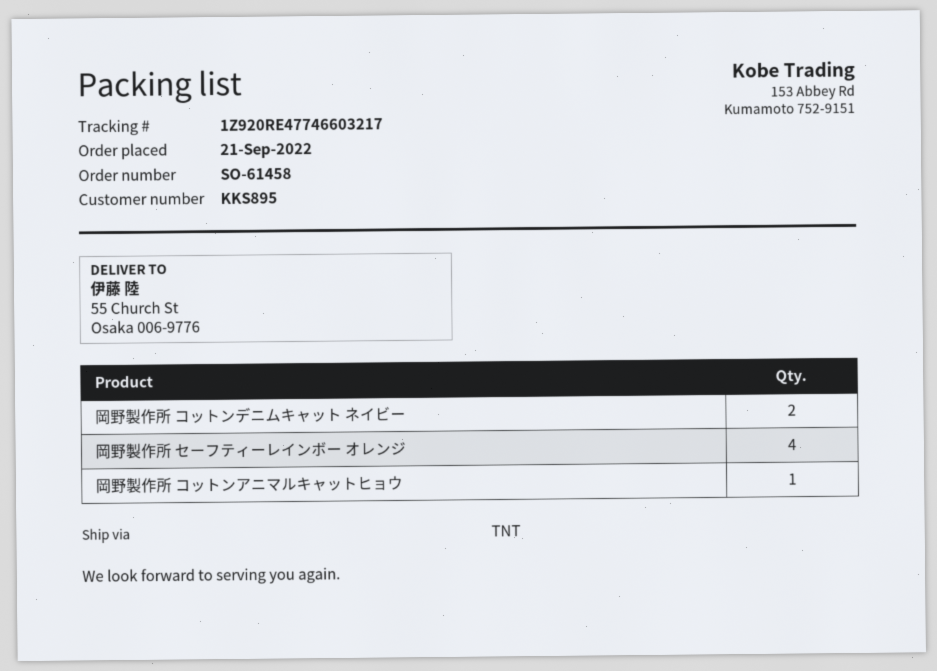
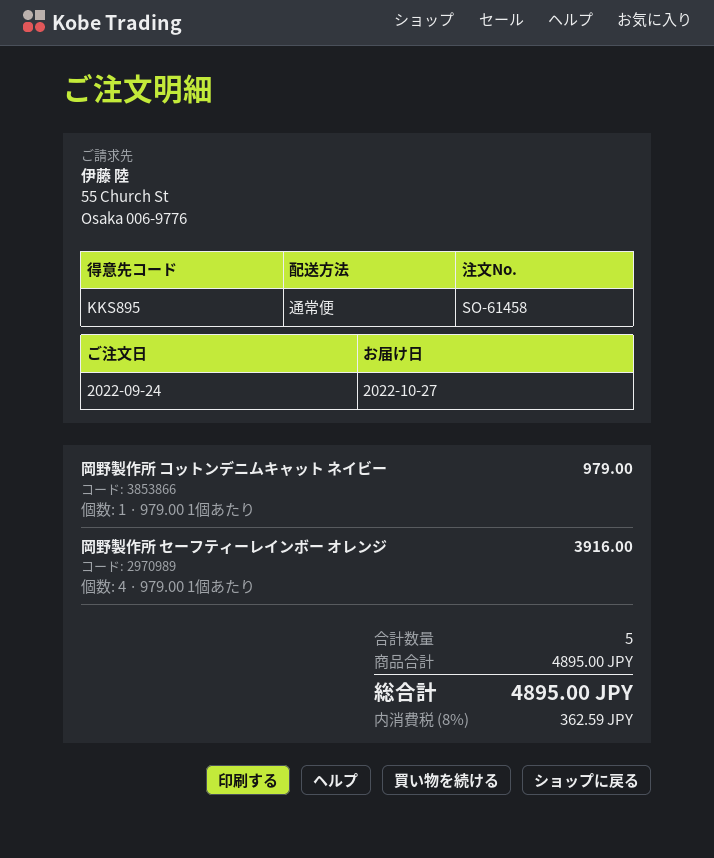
order date: 2022-09-21 -> 2022-09-24
shipping method: TNT -> standard
岡野製作所 コットンデニムキャット ネイビー: 2 -> 1
岡野製作所 コットンアニマルキャットヒョウ: 1 -> none

